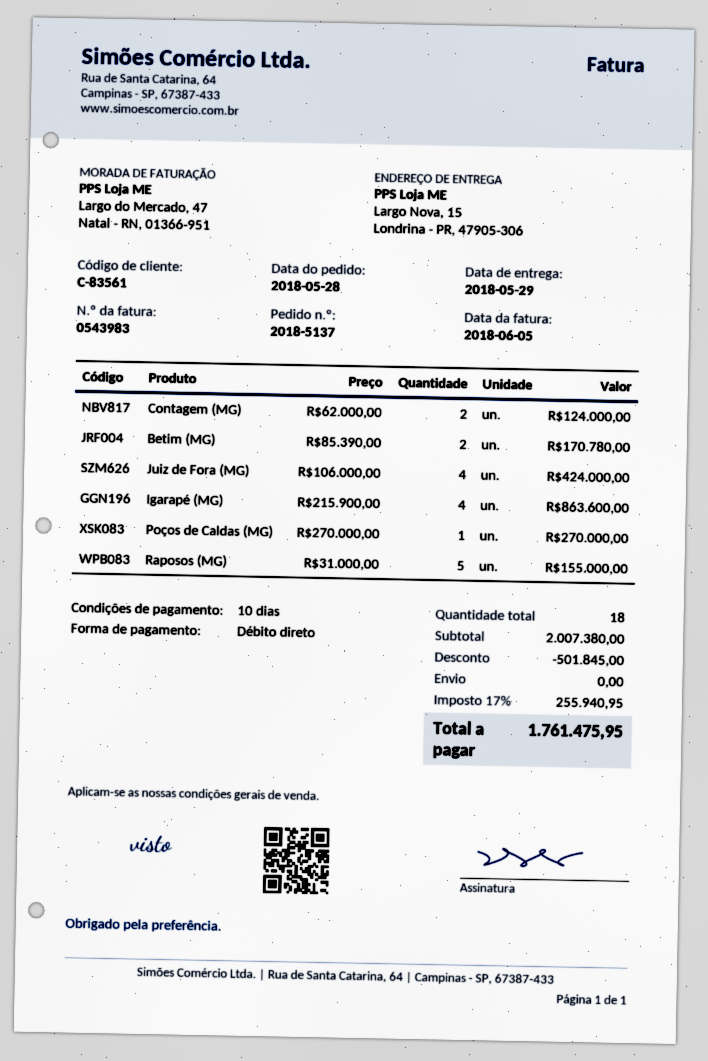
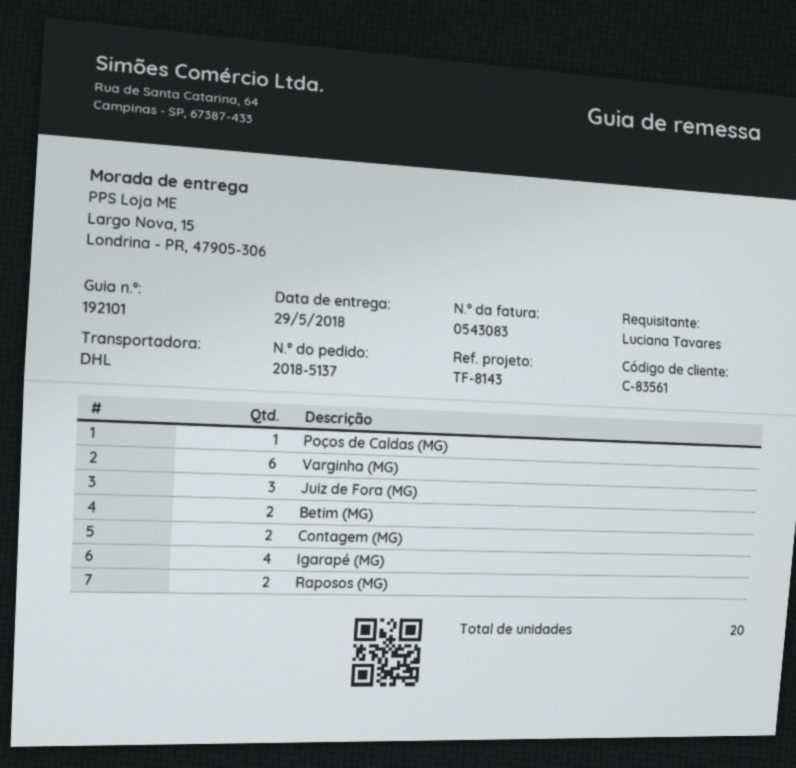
invoice number: 0543983 -> 0543083
Juiz de Fora (MG): 4 -> 3
Raposos (MG): 5 -> 2
Varginha (MG): none -> 6
total quantity: 18 -> 20

